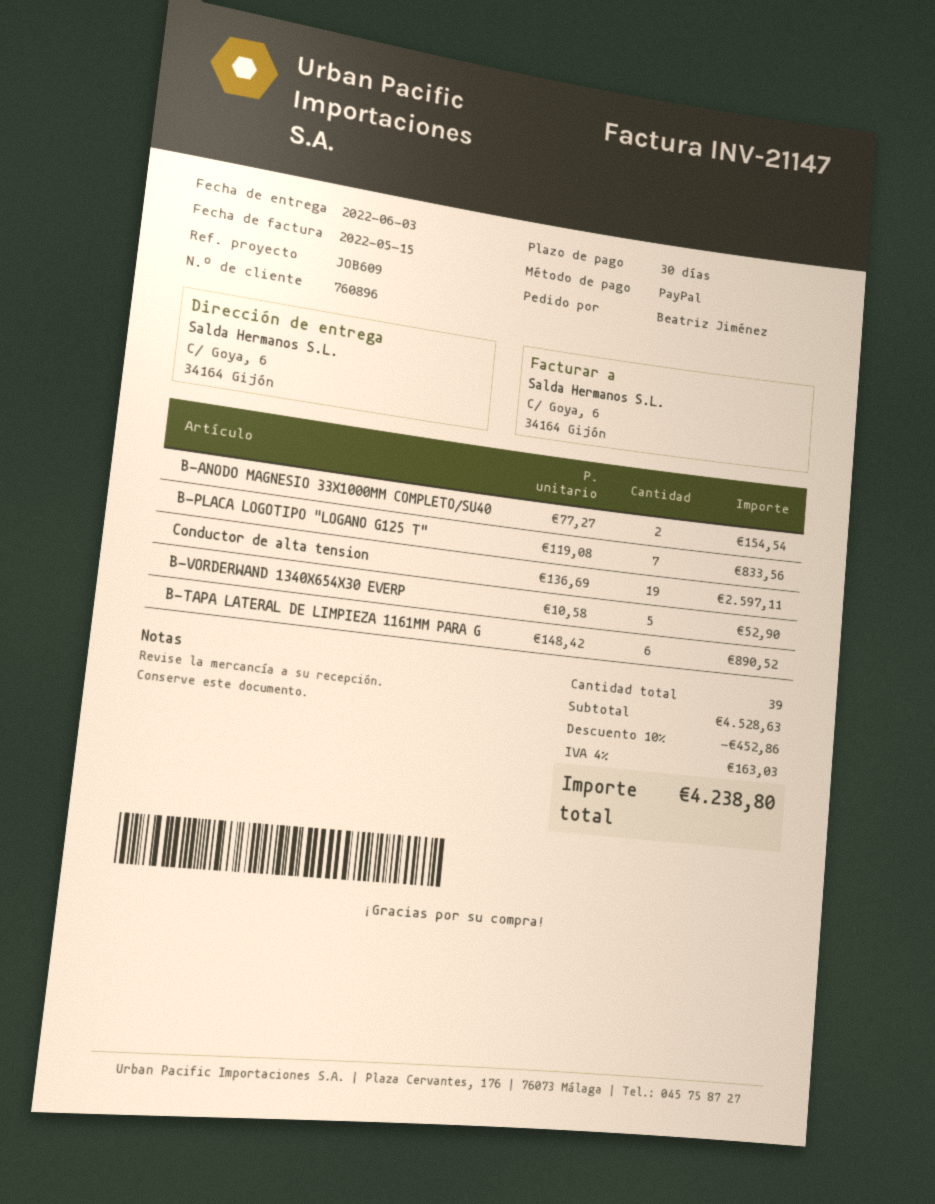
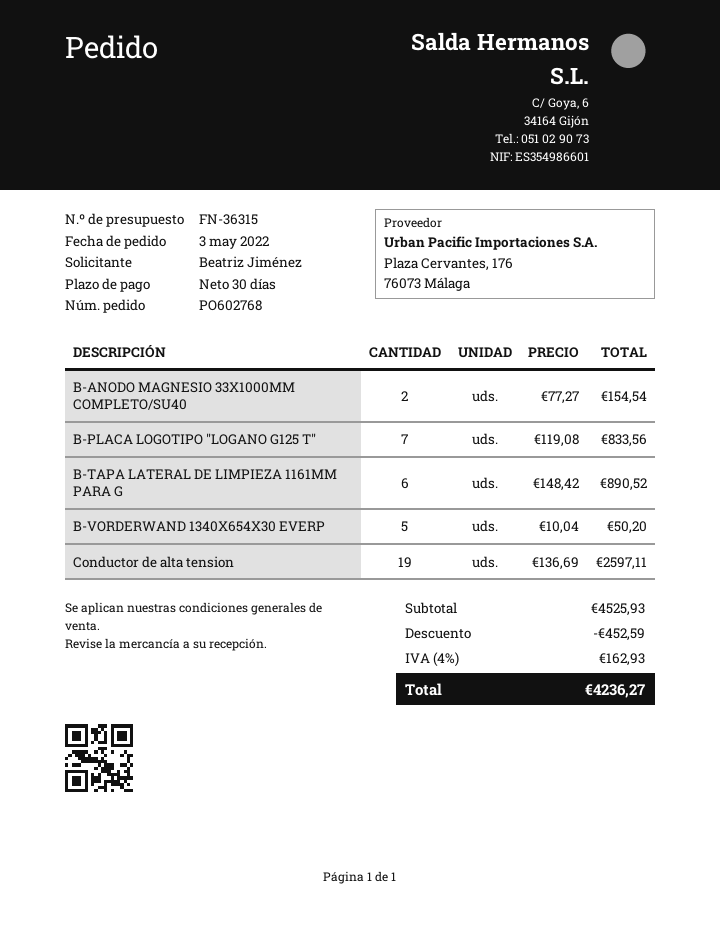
B-VORDERWAND 1340X654X30 EVERP: 5 x 10.58 = 52.90 -> 5 x 10.04 = 50.20
subtotal: 4528.63 -> 4525.93
discount: 452.86 -> 452.59
tax: 4% = 163.03 -> 4% = 162.93
total: 4238.80 -> 4236.27

